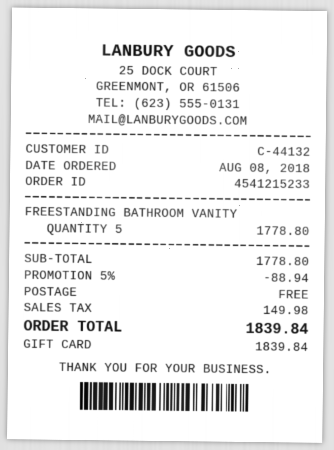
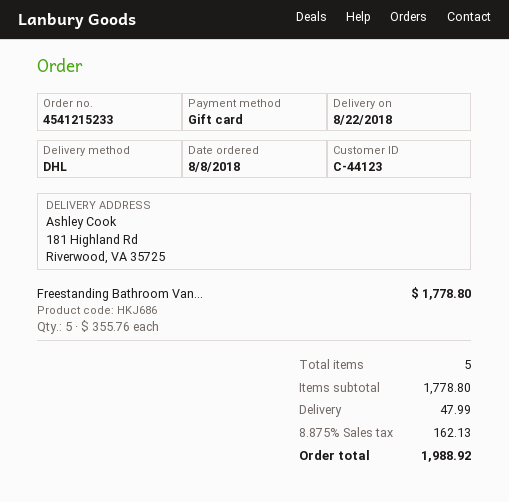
customer number: C-44132 -> C-44123
discount: 5% = 88.94 -> none
shipping: 0.00 -> 47.99
tax: 149.98 -> 162.13
total: 1839.84 -> 1988.92

